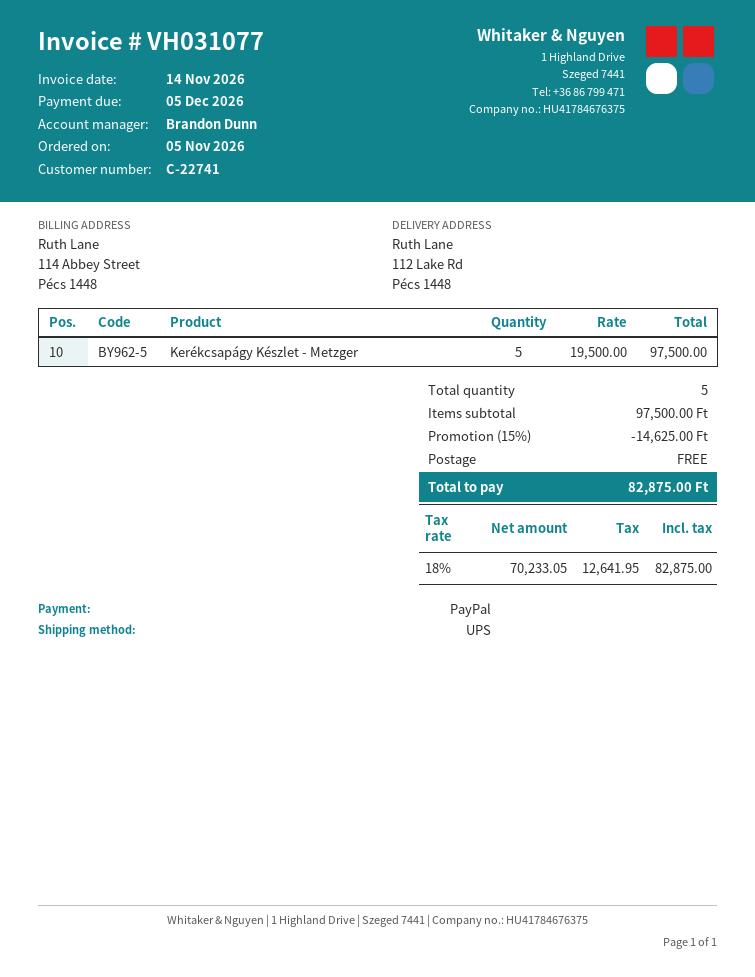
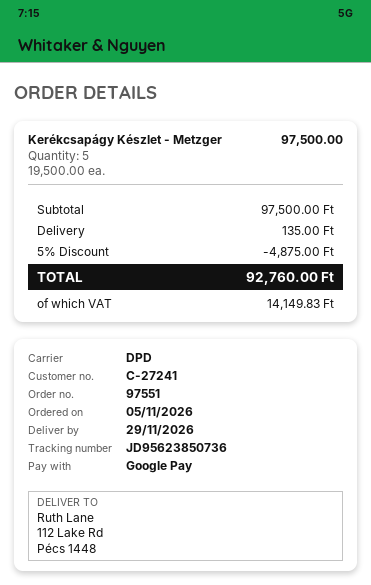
customer number: C-22741 -> C-27241
payment method: PayPal -> Google Pay
shipping method: UPS -> DPD
discount: 15% = 14625.00 -> 5% = 4875.00
shipping: 0.00 -> 135.00
tax: 12641.95 -> 14149.83
total: 82875.00 -> 92760.00

